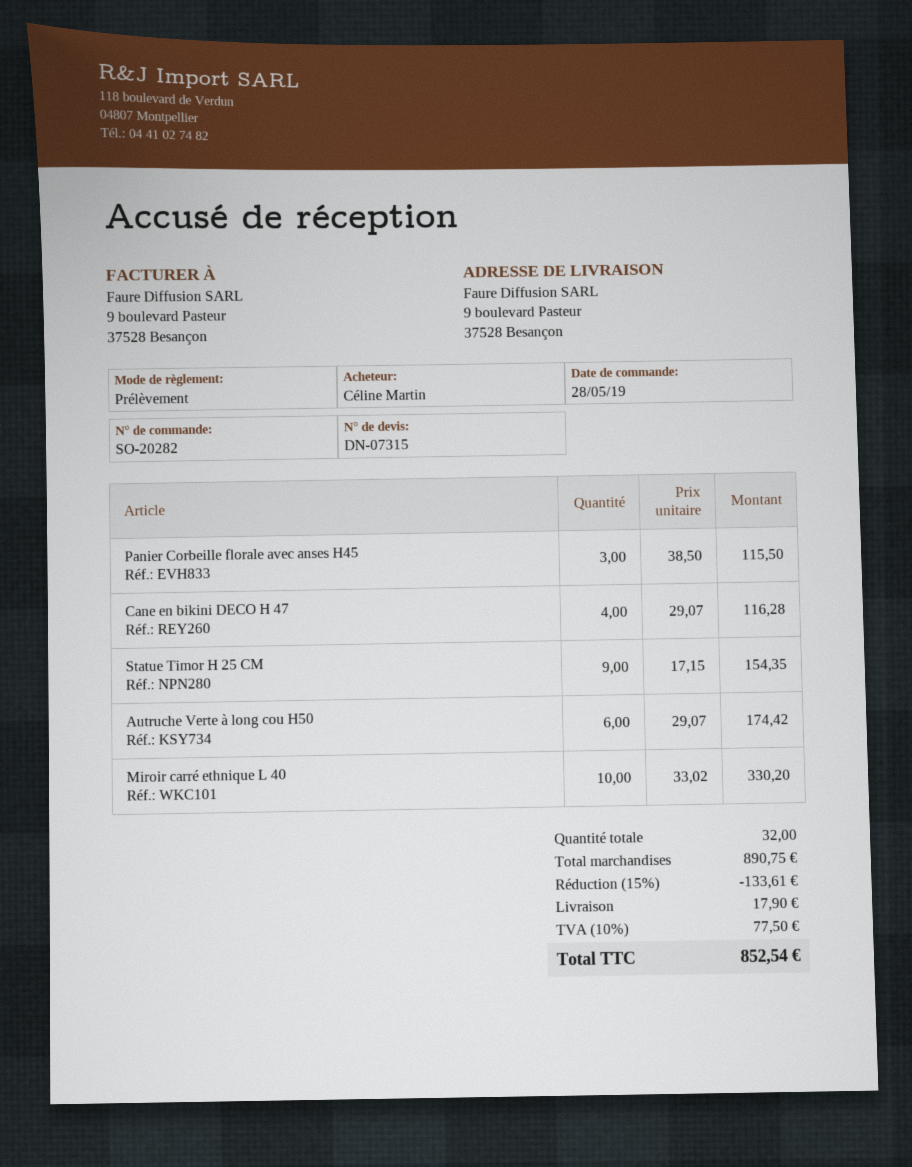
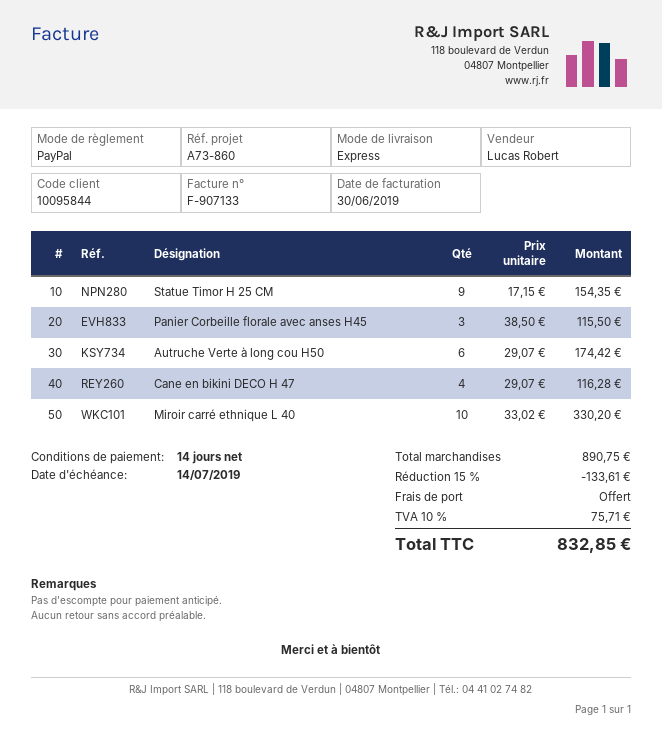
payment method: direct debit -> PayPal
shipping: 17.90 -> 0.00
tax: 10% = 77.50 -> 10% = 75.71
total: 852.54 -> 832.85

